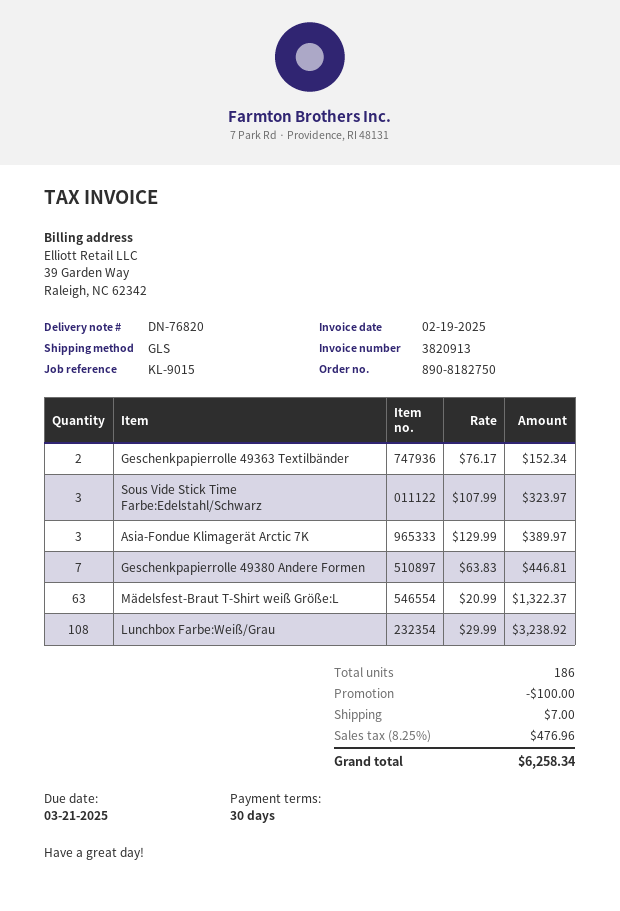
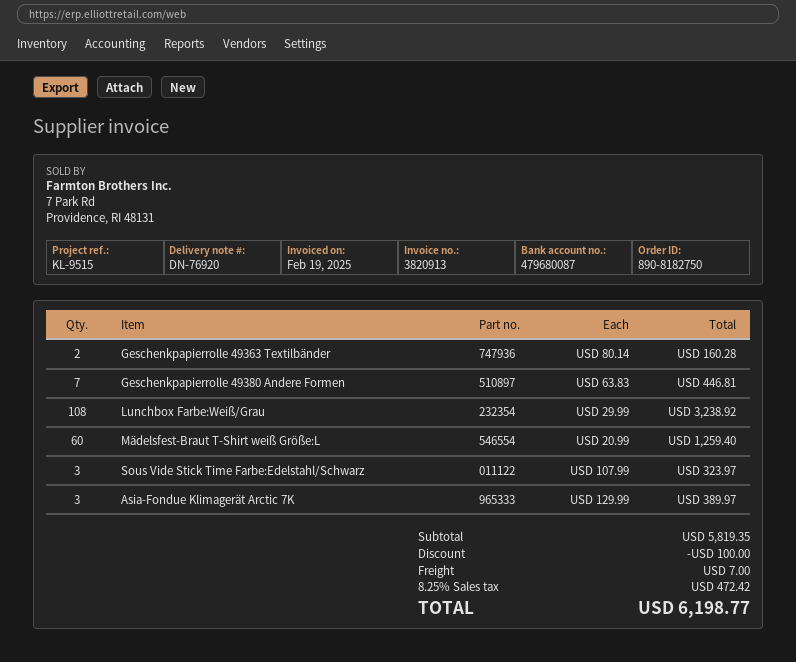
delivery note number: DN-76820 -> DN-76920
reference: KL-9015 -> KL-9515
Geschenkpapierrolle 49363 Textilbänder: 2 x 76.17 = 152.34 -> 2 x 80.14 = 160.28
Mädelsfest-Braut T-Shirt weiß Größe:L: 63 x 20.99 = 1322.37 -> 60 x 20.99 = 1259.40
tax: 8.25% = 476.96 -> 8.25% = 472.42
total: 6258.34 -> 6198.77

